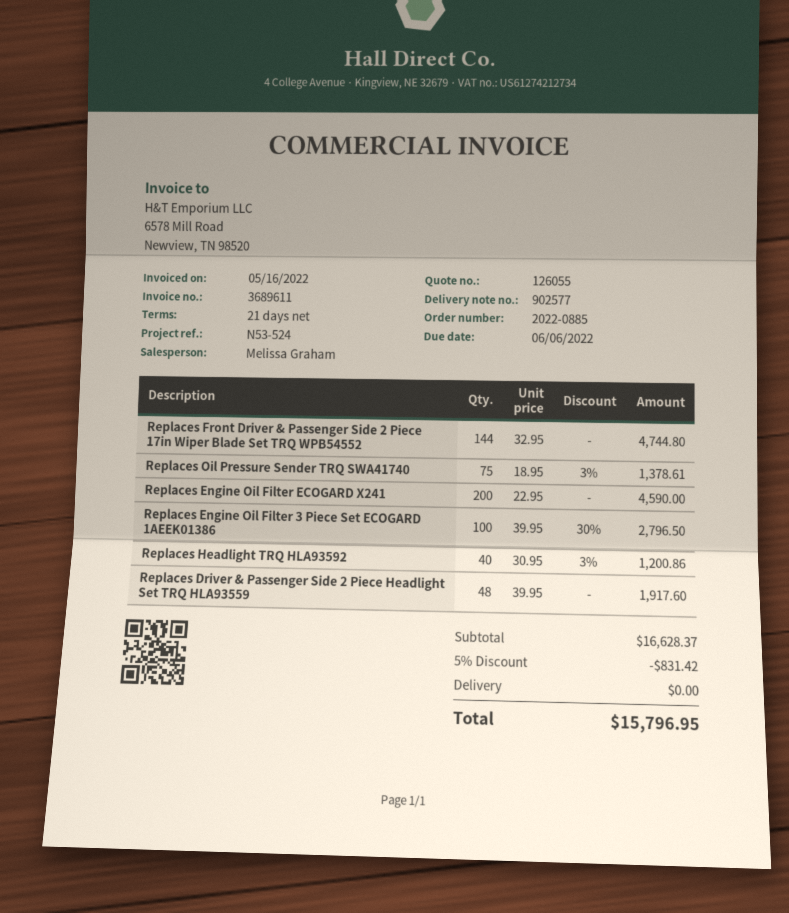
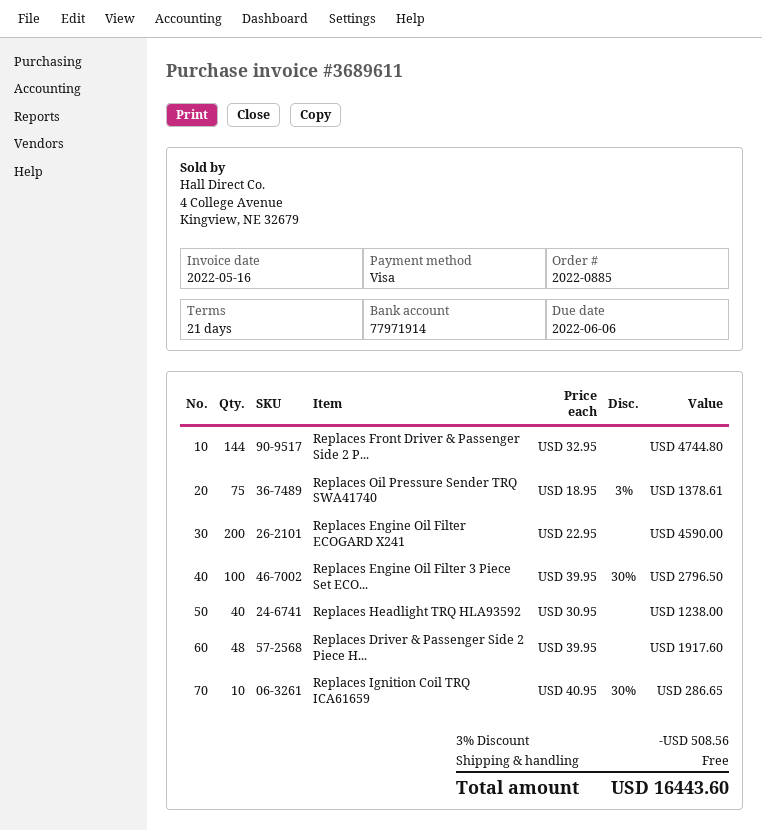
Replaces Headlight TRQ HLA93592: 40 x 30.95 - 3% = 1200.86 -> 40 x 30.95 = 1238.00
Replaces Ignition Coil TRQ ICA61659: none -> 10 x 40.95 - 30% = 286.65
discount: 5% = 831.42 -> 3% = 508.56
total: 15796.95 -> 16443.60

